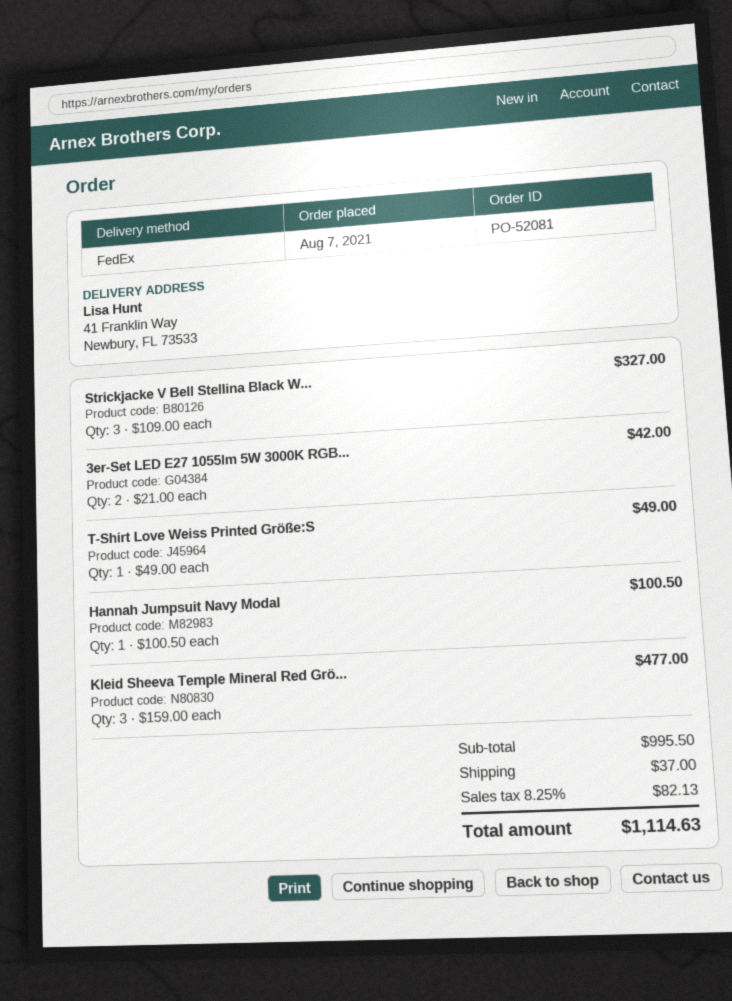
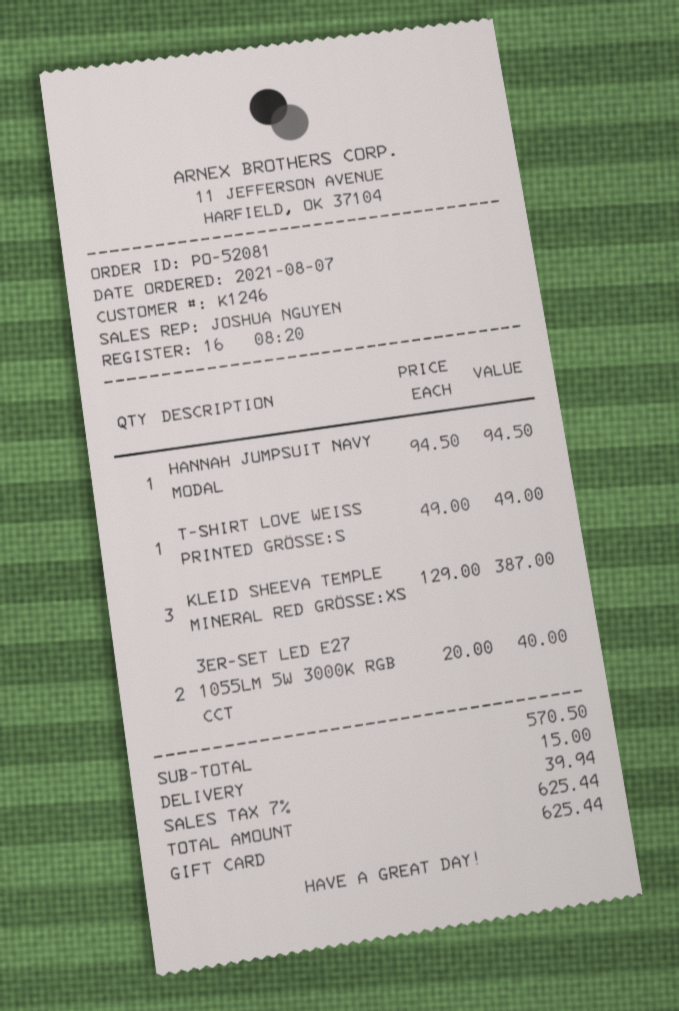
Strickjacke V Bell Stellina Black W...: 3 x 109.00 = 327.00 -> none
3er-Set LED E27 1055lm 5W 3000K RGB...: 2 x 21.00 = 42.00 -> 2 x 20.00 = 40.00
Hannah Jumpsuit Navy Modal: 1 x 100.50 = 100.50 -> 1 x 94.50 = 94.50
Kleid Sheeva Temple Mineral Red Grö...: 3 x 159.00 = 477.00 -> 3 x 129.00 = 387.00
subtotal: 995.50 -> 570.50
shipping: 37.00 -> 15.00
tax: 8.25% = 82.13 -> 7% = 39.94
total: 1114.63 -> 625.44

